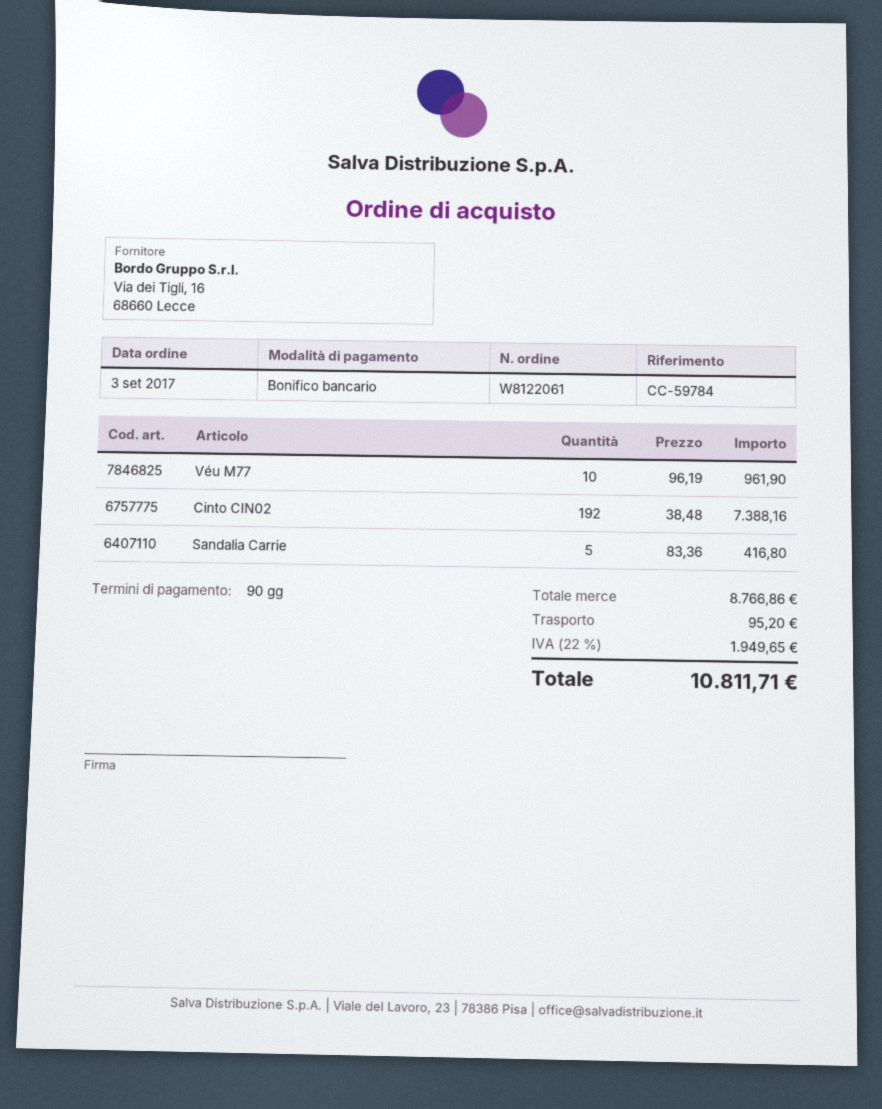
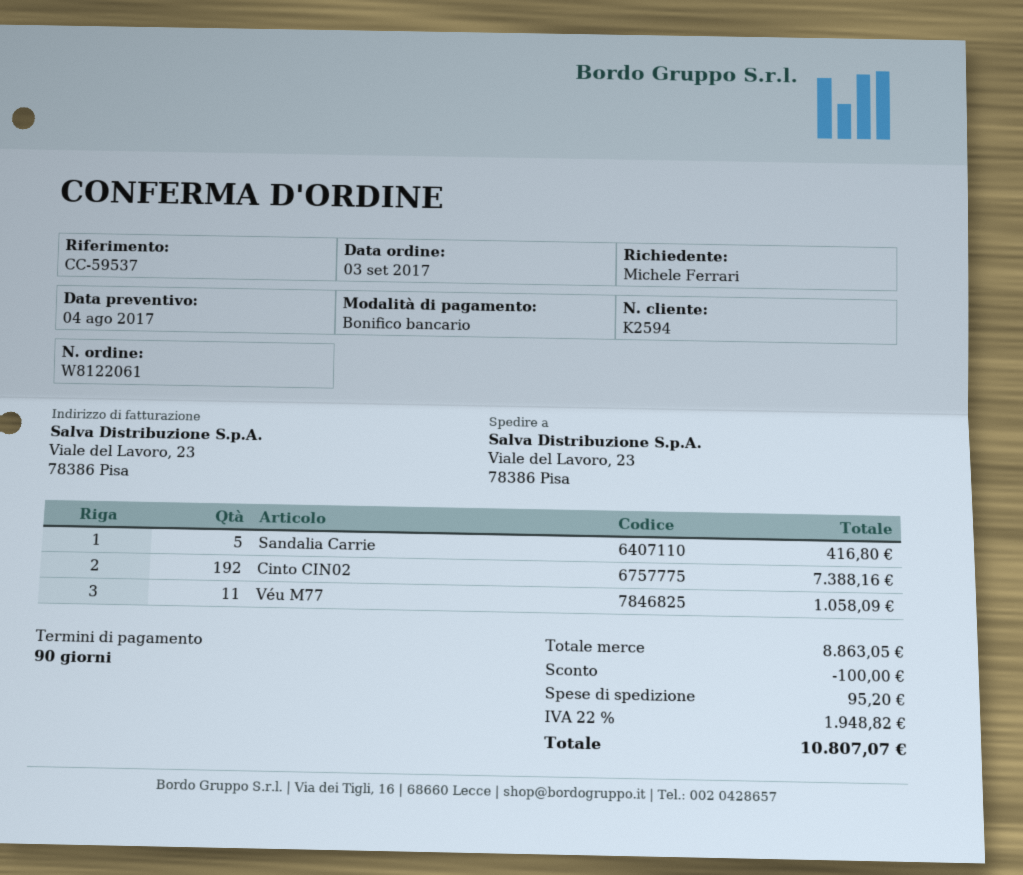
reference: CC-59784 -> CC-59537
Véu M77: 10 for 961.90 -> 11 for 1058.09
subtotal: 8766.86 -> 8863.05
discount: none -> 100.00
tax: 22% = 1949.65 -> 22% = 1948.82
total: 10811.71 -> 10807.07

